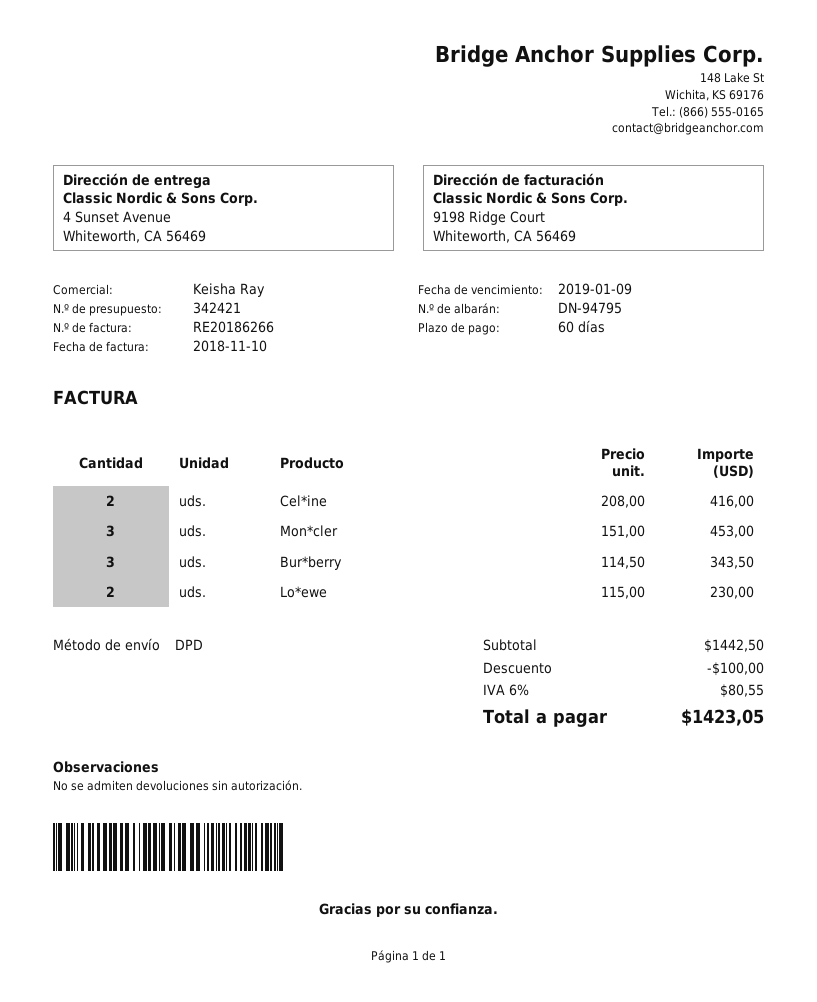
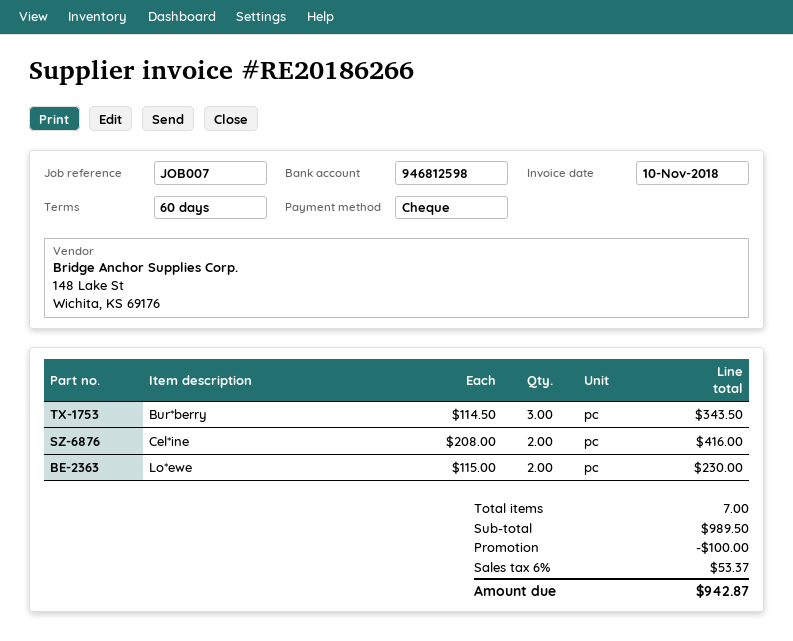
Mon*cler: 3 x 151.00 = 453.00 -> none
subtotal: 1442.50 -> 989.50
tax: 6% = 80.55 -> 6% = 53.37
total: 1423.05 -> 942.87

